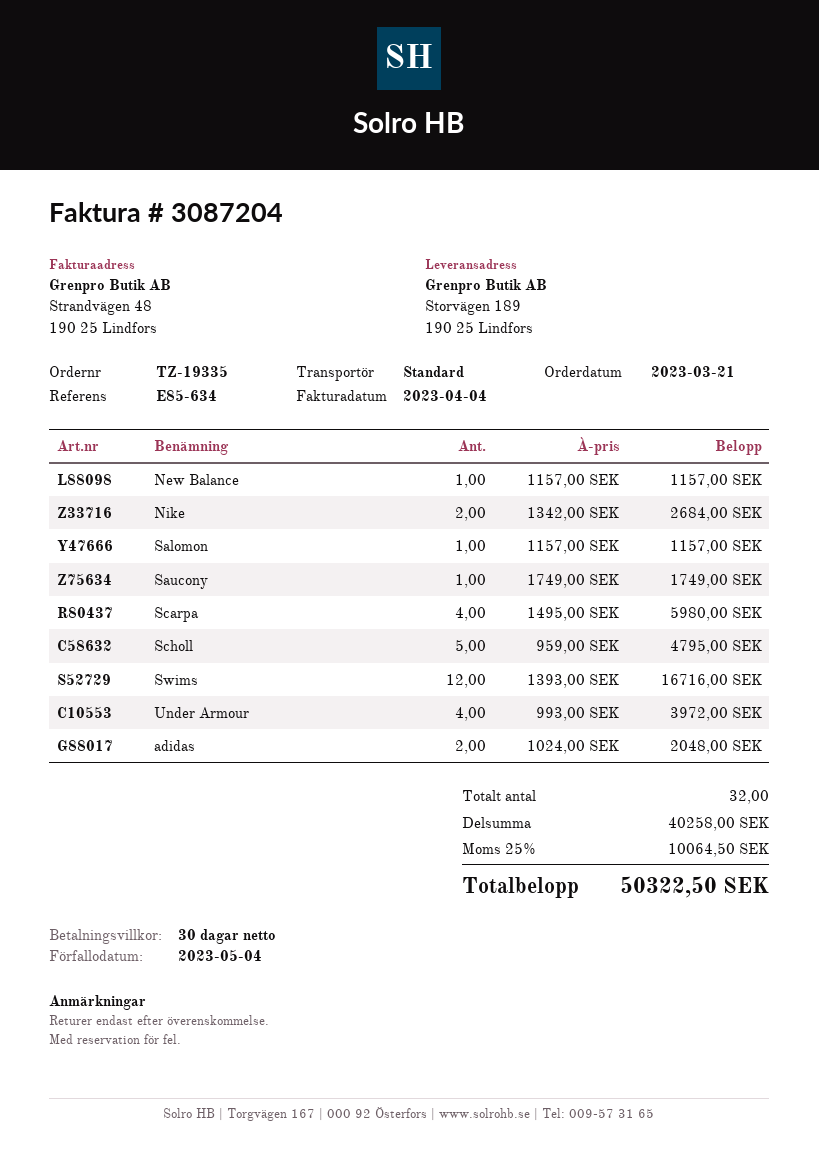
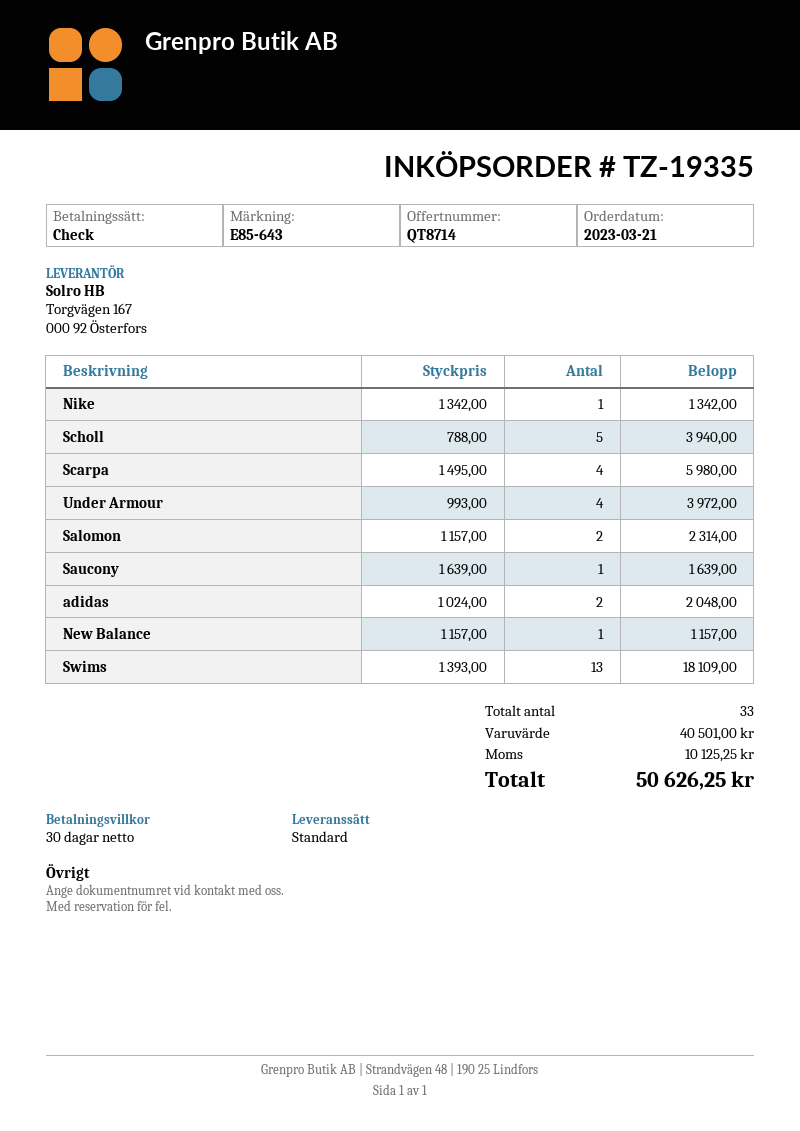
reference: E85-634 -> E85-643
Nike: 2 x 1342.00 = 2684.00 -> 1 x 1342.00 = 1342.00
Salomon: 1 x 1157.00 = 1157.00 -> 2 x 1157.00 = 2314.00
Saucony: 1 x 1749.00 = 1749.00 -> 1 x 1639.00 = 1639.00
Scholl: 5 x 959.00 = 4795.00 -> 5 x 788.00 = 3940.00
Swims: 12 x 1393.00 = 16716.00 -> 13 x 1393.00 = 18109.00
total quantity: 32 -> 33
subtotal: 40258.00 -> 40501.00
tax: 10064.50 -> 10125.25
total: 50322.50 -> 50626.25

